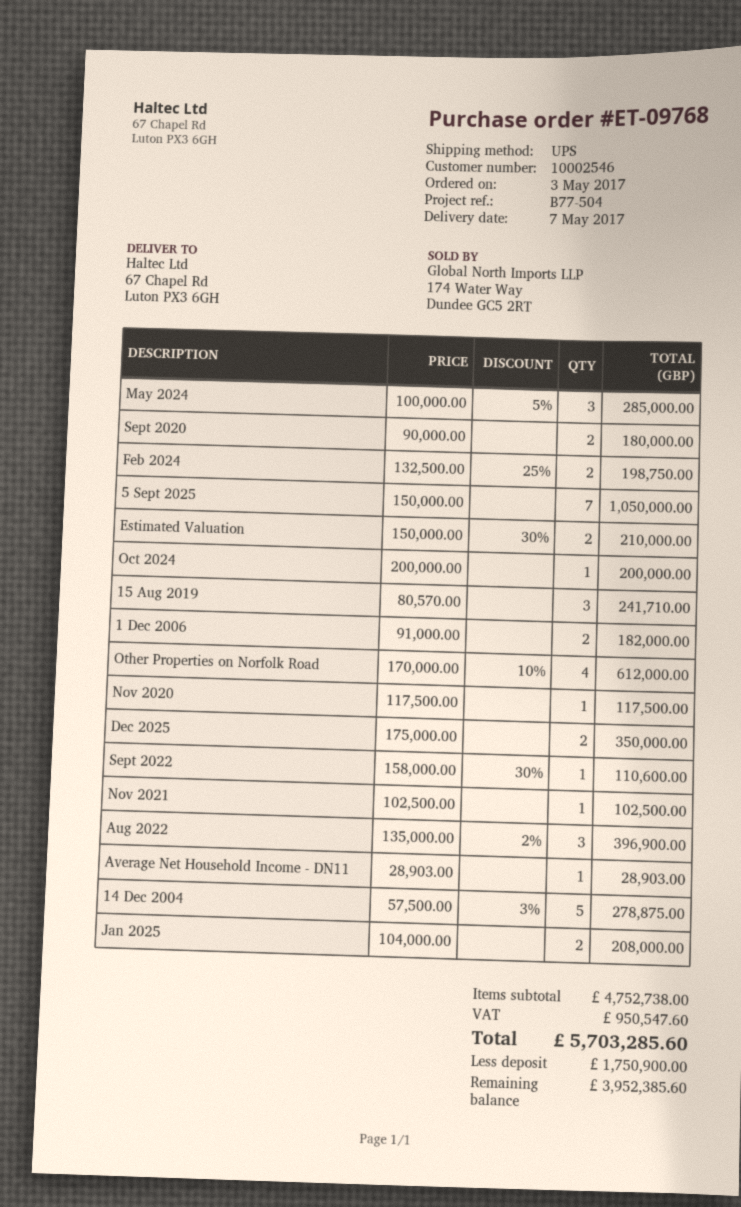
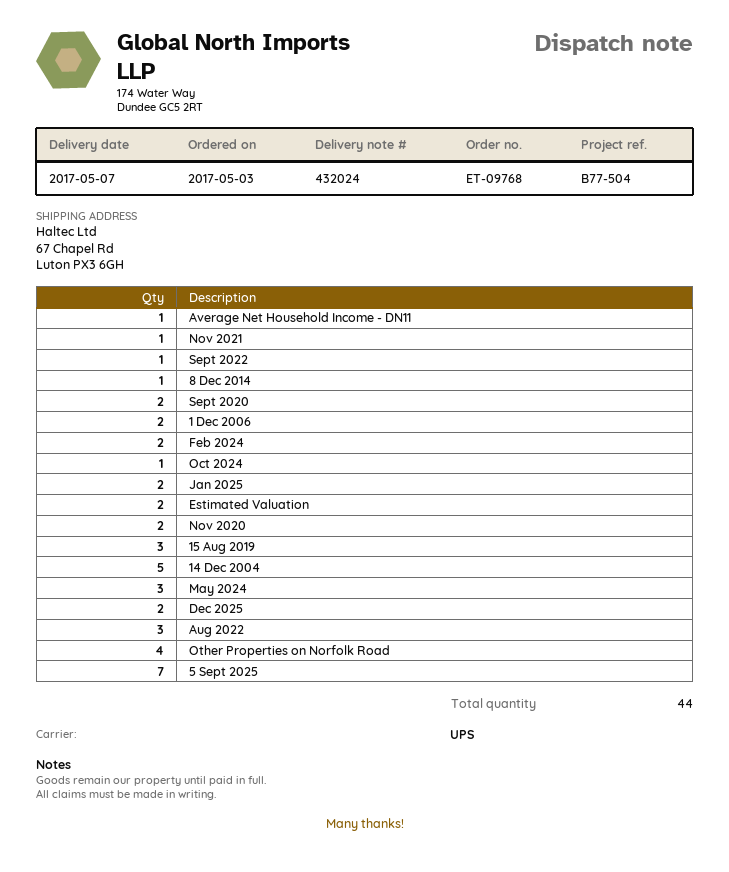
Nov 2020: 1 -> 2
8 Dec 2014: none -> 1

